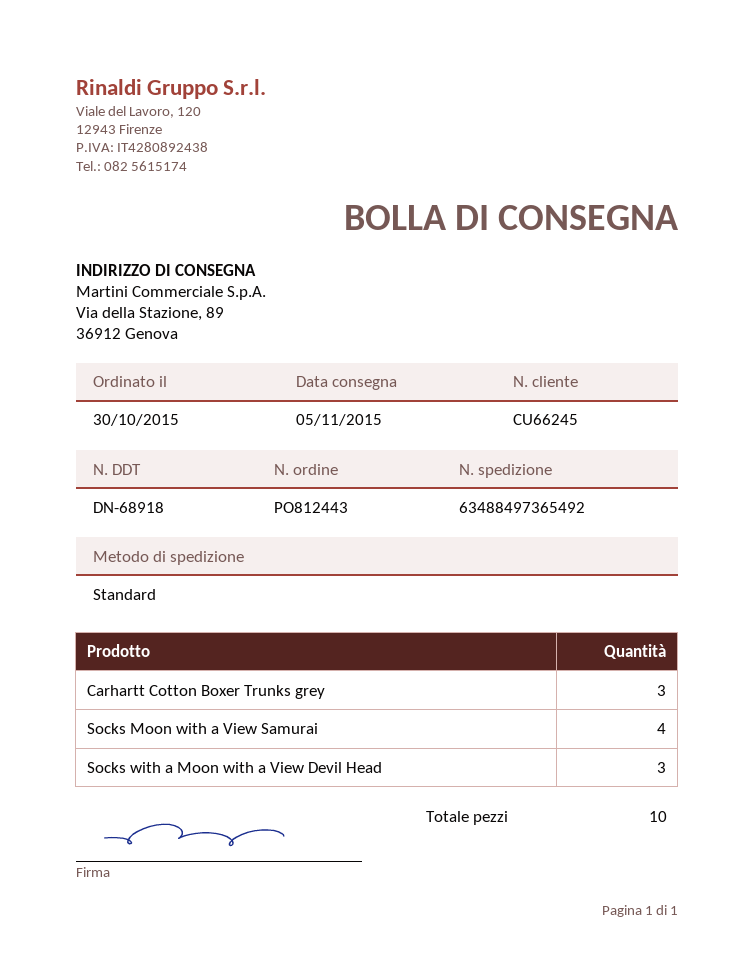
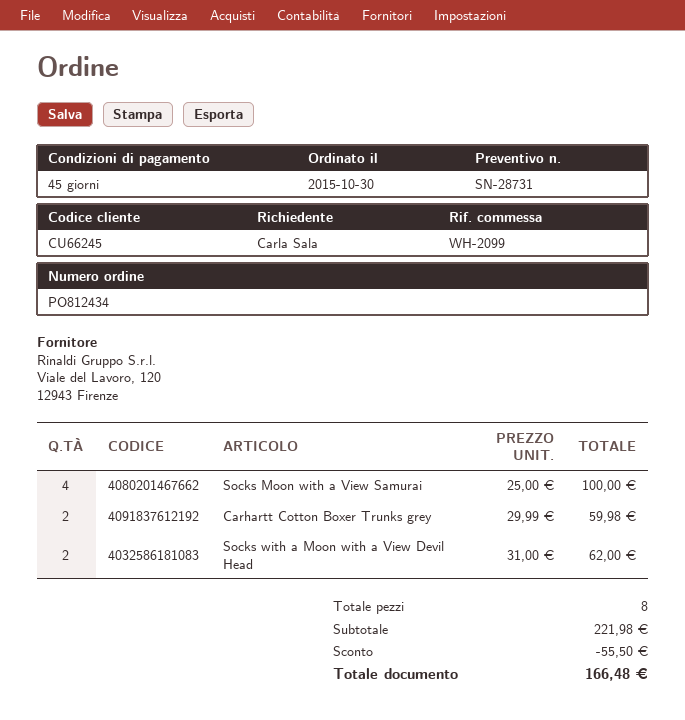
order number: PO812443 -> PO812434
Carhartt Cotton Boxer Trunks grey: 3 -> 2
Socks with a Moon with a View Devil Head: 3 -> 2
total quantity: 10 -> 8

